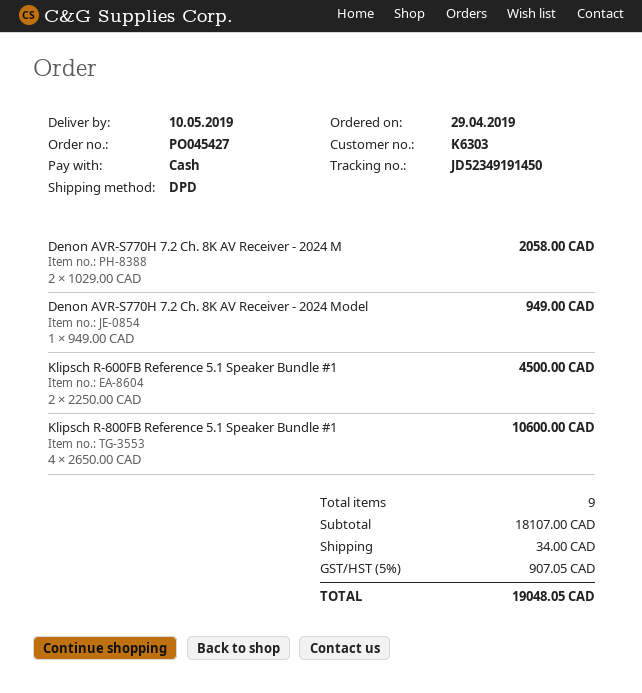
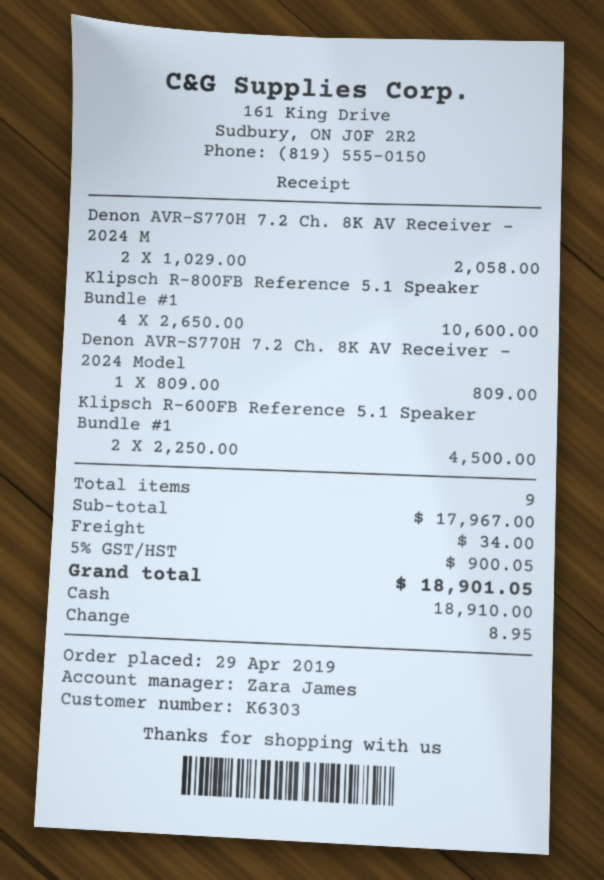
Denon AVR-S770H 7.2 Ch. 8K AV Receiver - 2024 Model: 1 x 949.00 = 949.00 -> 1 x 809.00 = 809.00
subtotal: 18107.00 -> 17967.00
tax: 5% = 907.05 -> 5% = 900.05
total: 19048.05 -> 18901.05

